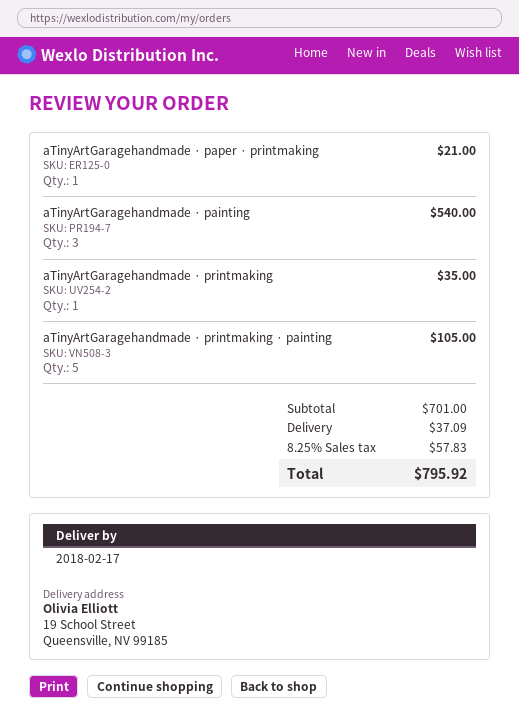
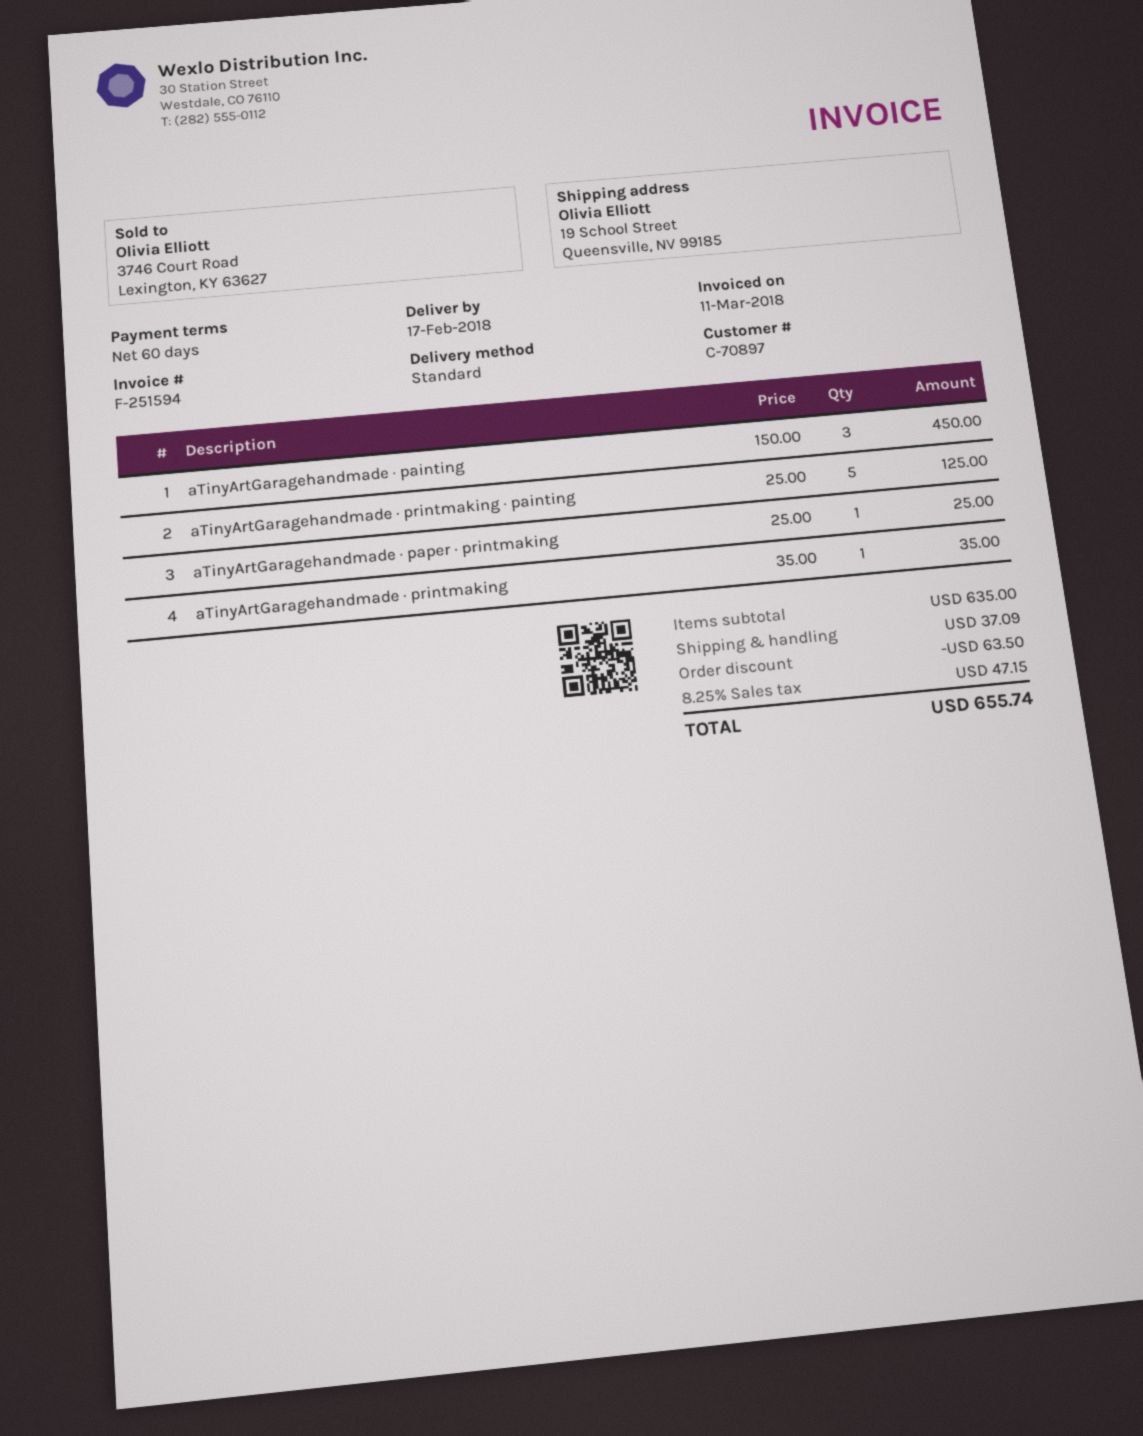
aTinyArtGaragehandmade · paper · printmaking: 1 for 21.00 -> 1 for 25.00
aTinyArtGaragehandmade · painting: 3 for 540.00 -> 3 for 450.00
aTinyArtGaragehandmade · printmaking · painting: 5 for 105.00 -> 5 for 125.00
subtotal: 701.00 -> 635.00
discount: none -> 63.50
tax: 8.25% = 57.83 -> 8.25% = 47.15
total: 795.92 -> 655.74

